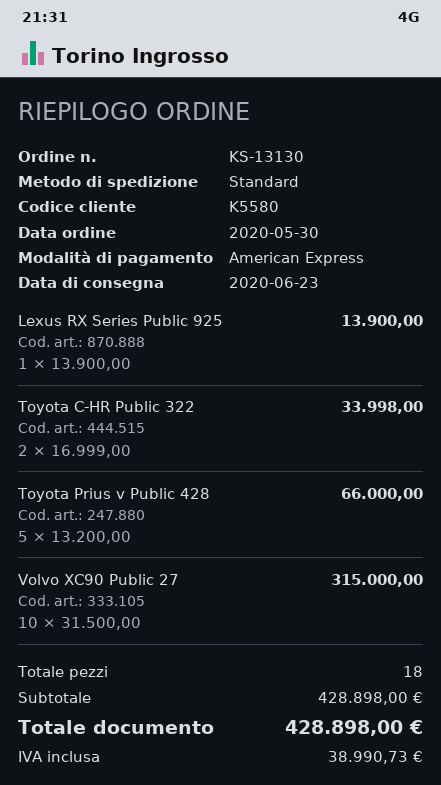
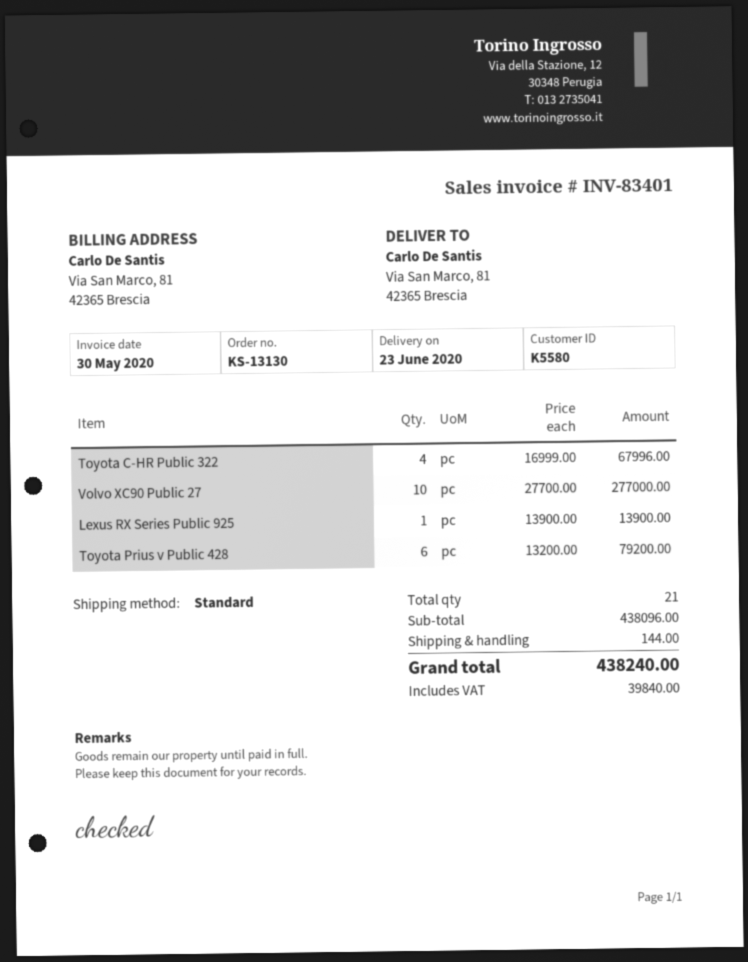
Toyota C-HR Public 322: 2 x 16999.00 = 33998.00 -> 4 x 16999.00 = 67996.00
Toyota Prius v Public 428: 5 x 13200.00 = 66000.00 -> 6 x 13200.00 = 79200.00
Volvo XC90 Public 27: 10 x 31500.00 = 315000.00 -> 10 x 27700.00 = 277000.00
total quantity: 18 -> 21
subtotal: 428898.00 -> 438096.00
shipping: none -> 144.00
tax: 38990.73 -> 39840.00
total: 428898.00 -> 438240.00

